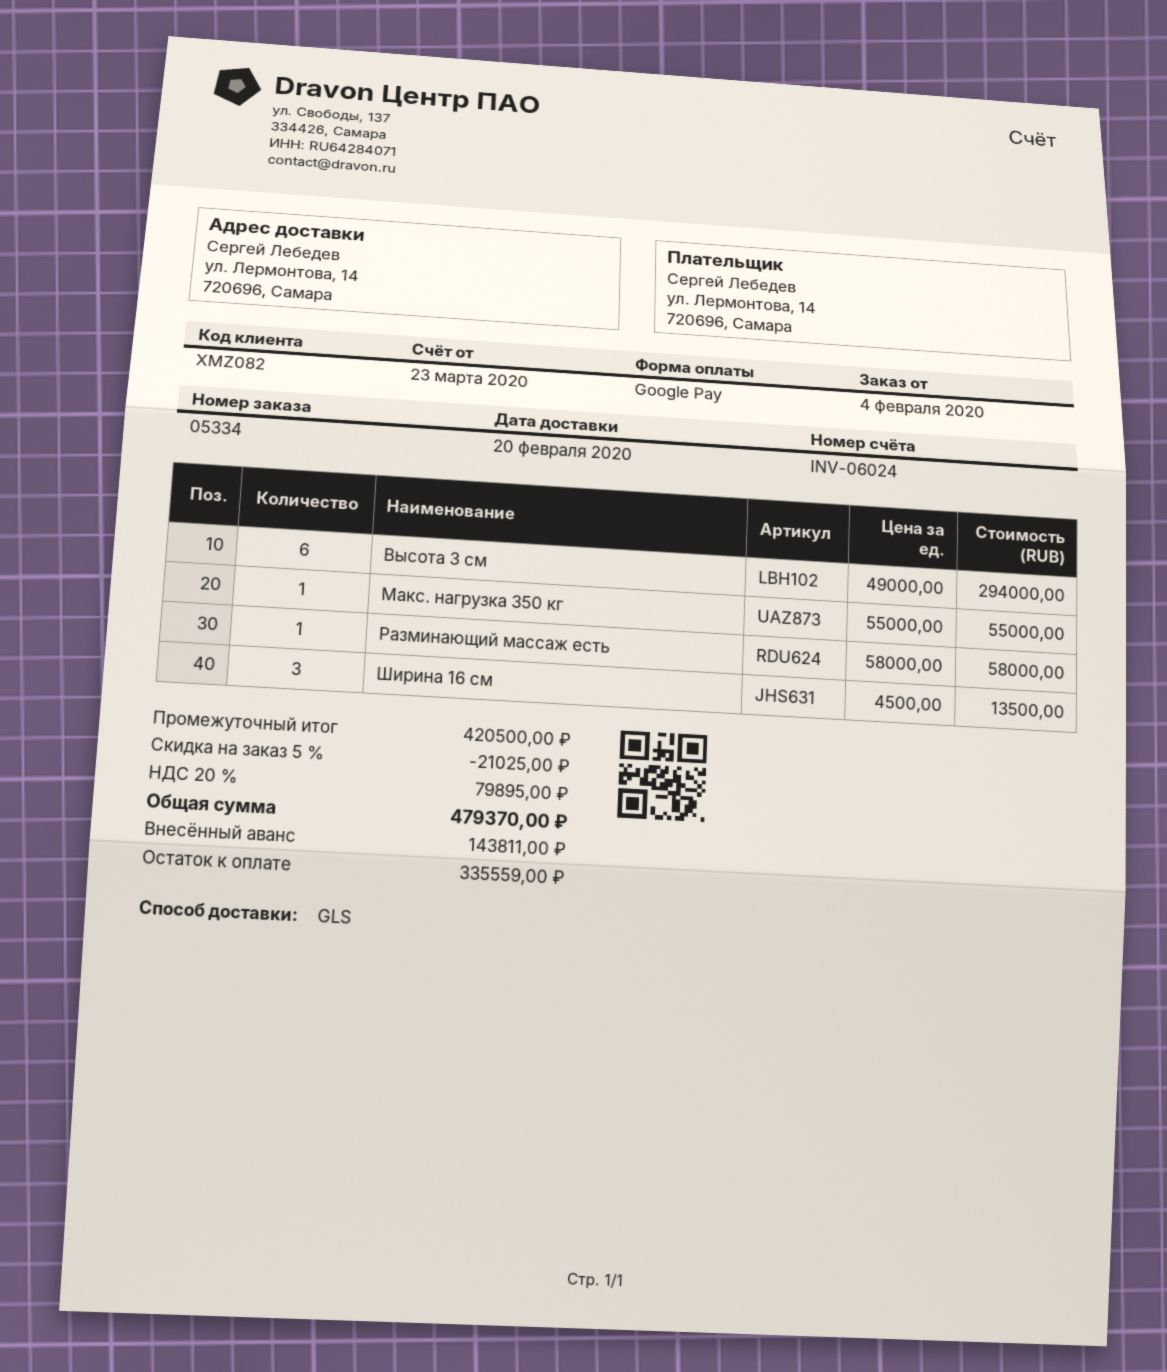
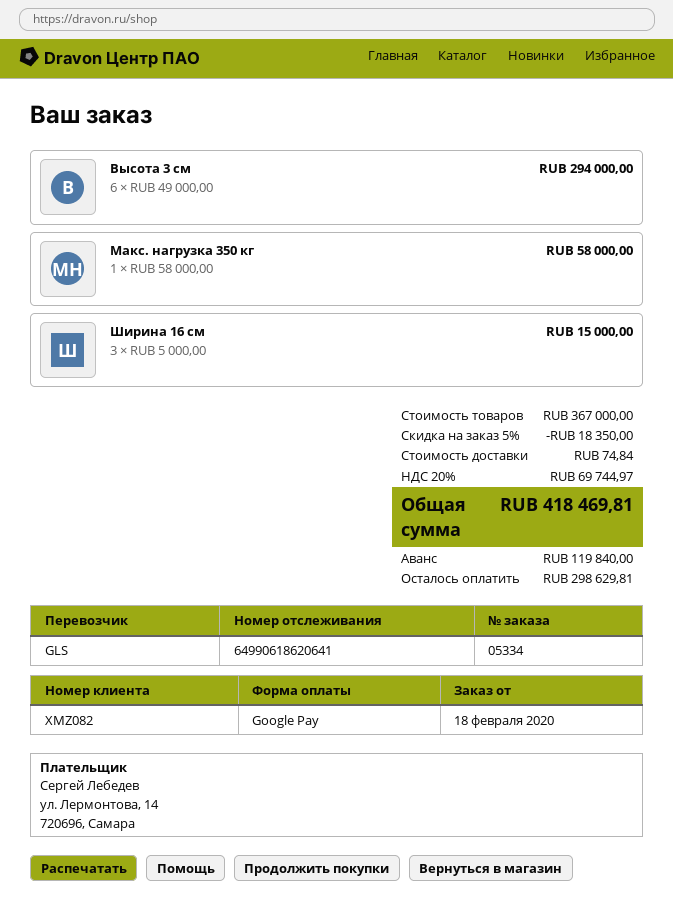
order date: 2020-02-04 -> 2020-02-18
Макс. нагрузка 350 кг: 1 x 55000.00 = 55000.00 -> 1 x 58000.00 = 58000.00
Разминающий массаж есть: 1 x 58000.00 = 58000.00 -> none
Ширина 16 см: 3 x 4500.00 = 13500.00 -> 3 x 5000.00 = 15000.00
subtotal: 420500.00 -> 367000.00
discount: 5% = 21025.00 -> 5% = 18350.00
shipping: none -> 74.84
tax: 20% = 79895.00 -> 20% = 69744.97
total: 479370.00 -> 418469.81
deposit: 143811.00 -> 119840.00
balance: 335559.00 -> 298629.81

